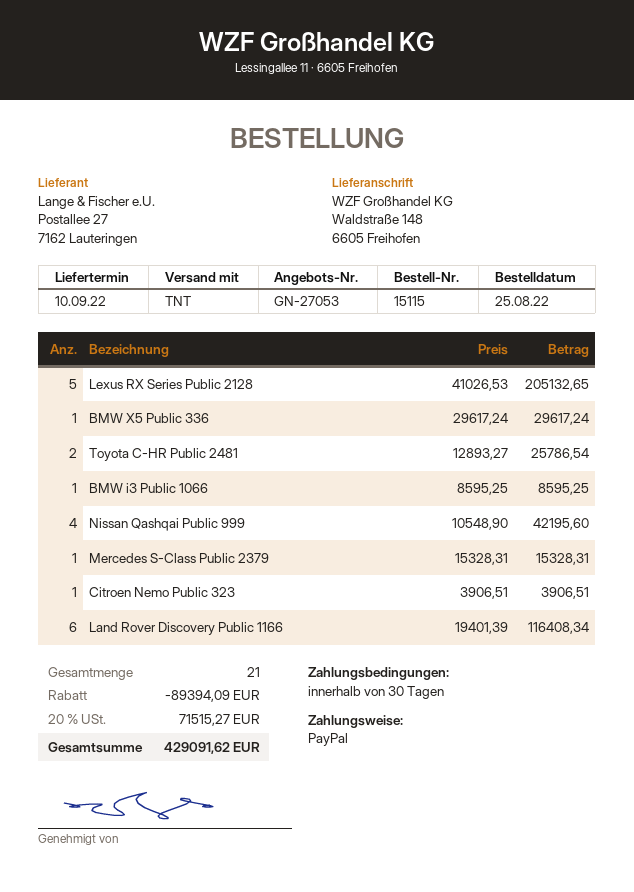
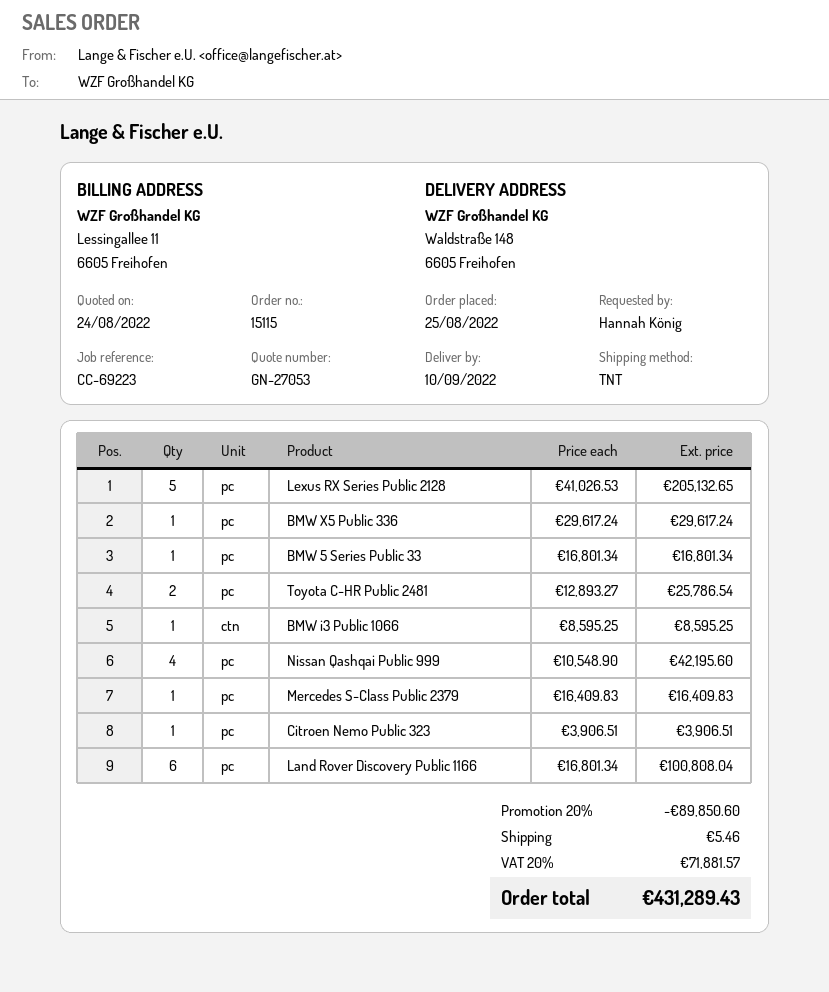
Mercedes S-Class Public 2379: 1 x 15328.31 = 15328.31 -> 1 x 16409.83 = 16409.83
Land Rover Discovery Public 1166: 6 x 19401.39 = 116408.34 -> 6 x 16801.34 = 100808.04
BMW 5 Series Public 33: none -> 1 x 16801.34 = 16801.34
discount: 89394.09 -> 89850.60
shipping: none -> 5.46
tax: 20% = 71515.27 -> 20% = 71881.57
total: 429091.62 -> 431289.43

